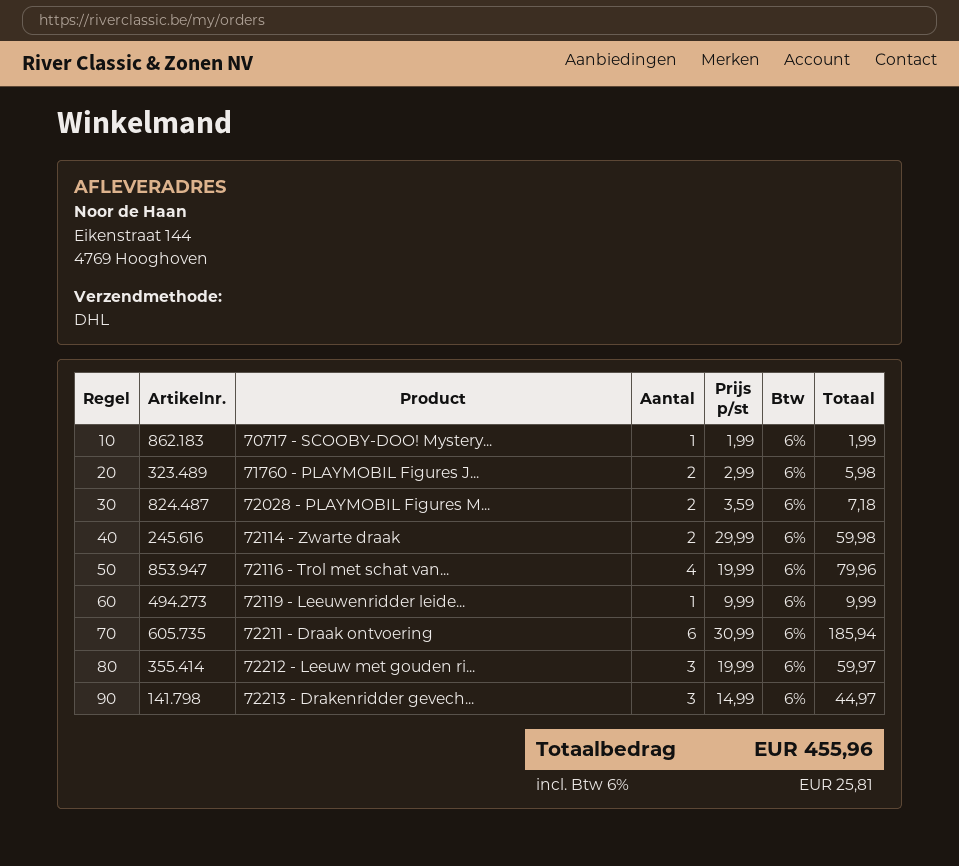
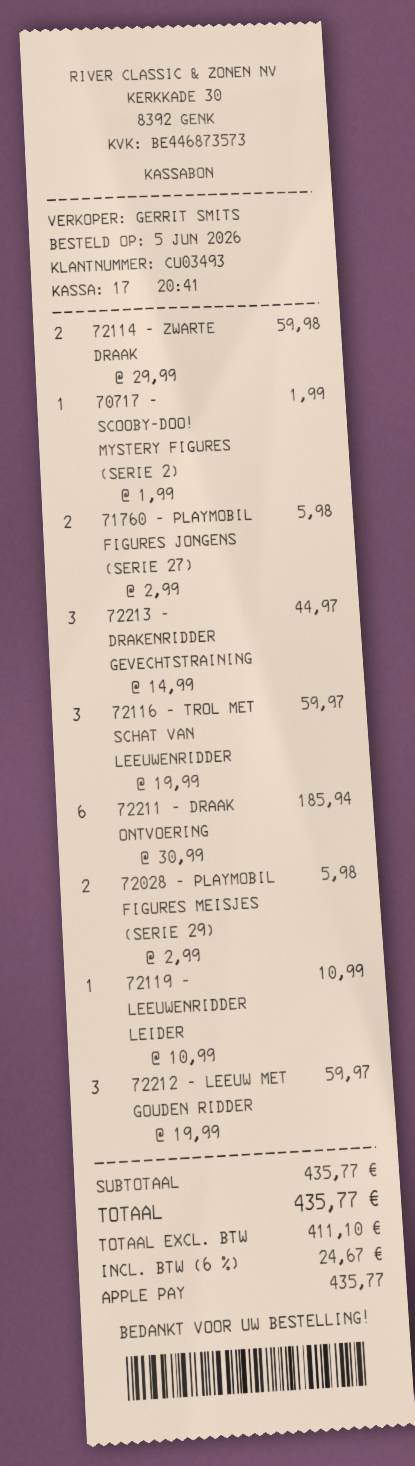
72028 - PLAYMOBIL Figures M...: 2 x 3.59 = 7.18 -> 2 x 2.99 = 5.98
72116 - Trol met schat van...: 4 x 19.99 = 79.96 -> 3 x 19.99 = 59.97
72119 - Leeuwenridder leide...: 1 x 9.99 = 9.99 -> 1 x 10.99 = 10.99
tax: 6% = 25.81 -> 6% = 24.67
total: 455.96 -> 435.77

